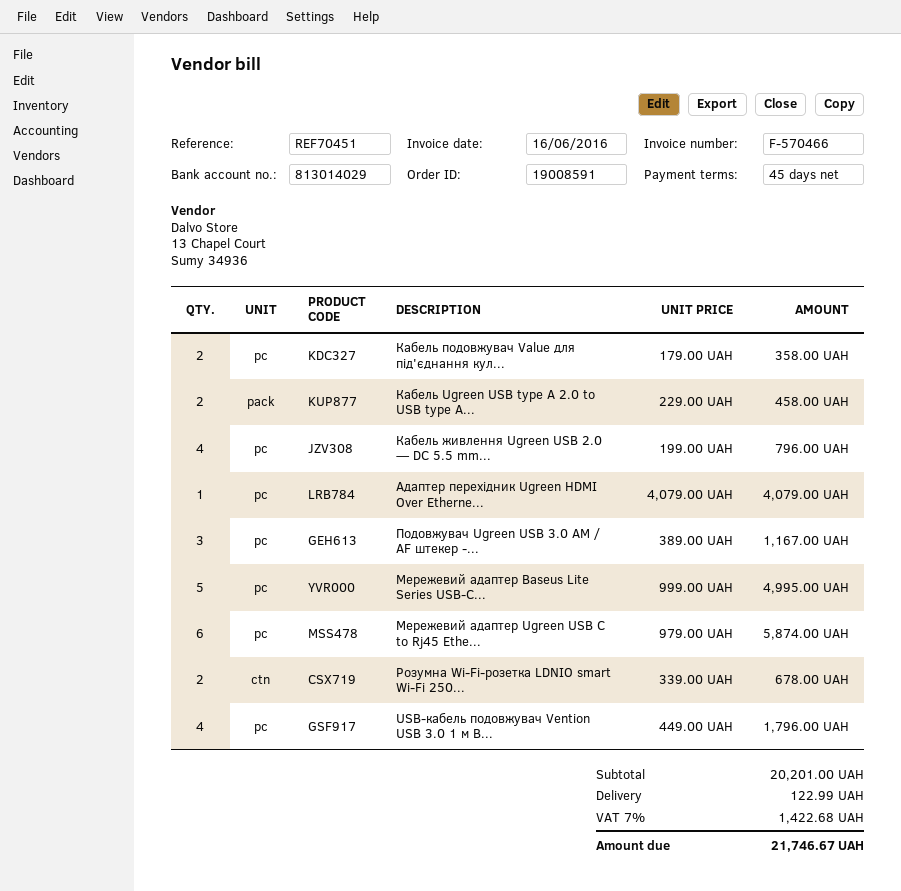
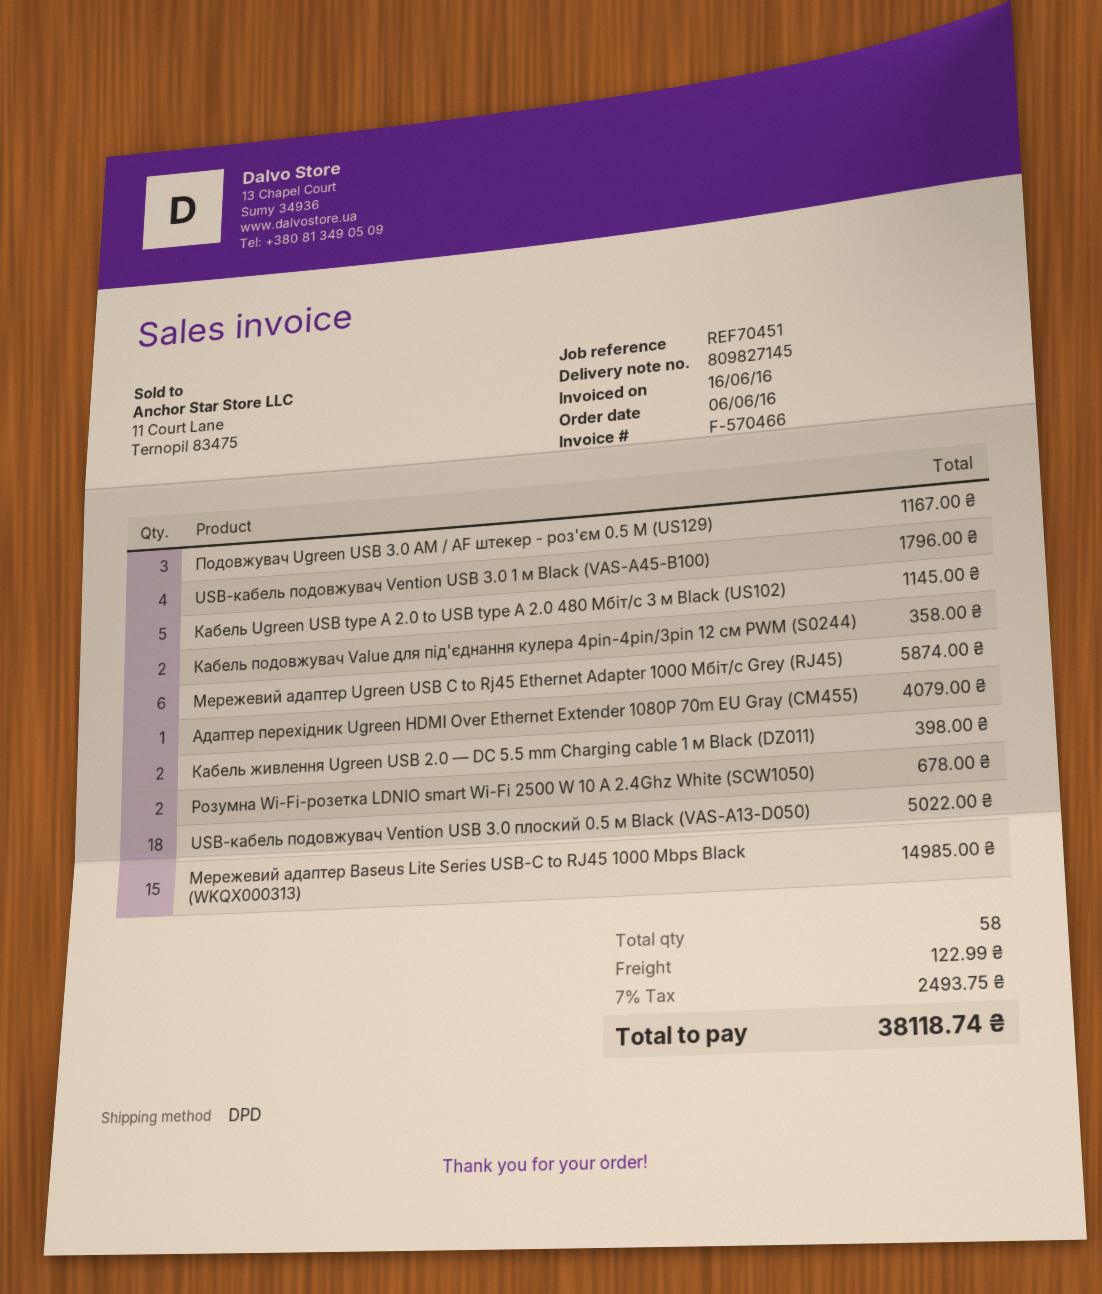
Кабель Ugreen USB type A 2.0 to USB type A...: 2 for 458.00 -> 5 for 1145.00
Кабель живлення Ugreen USB 2.0 — DC 5.5 mm...: 4 for 796.00 -> 2 for 398.00
Мережевий адаптер Baseus Lite Series USB-C...: 5 for 4995.00 -> 15 for 14985.00
USB-кабель подовжувач Vention USB 3.0 плоский 0.5 м Black (VAS-A13-D050): none -> 18 for 5022.00
tax: 7% = 1422.68 -> 7% = 2493.75
total: 21746.67 -> 38118.74

